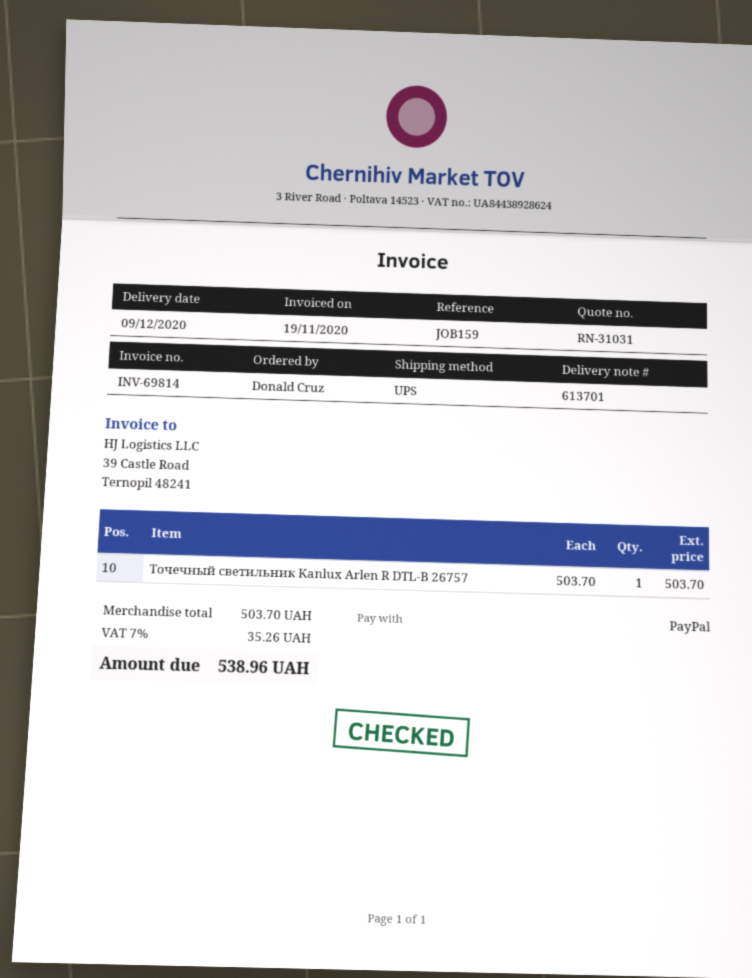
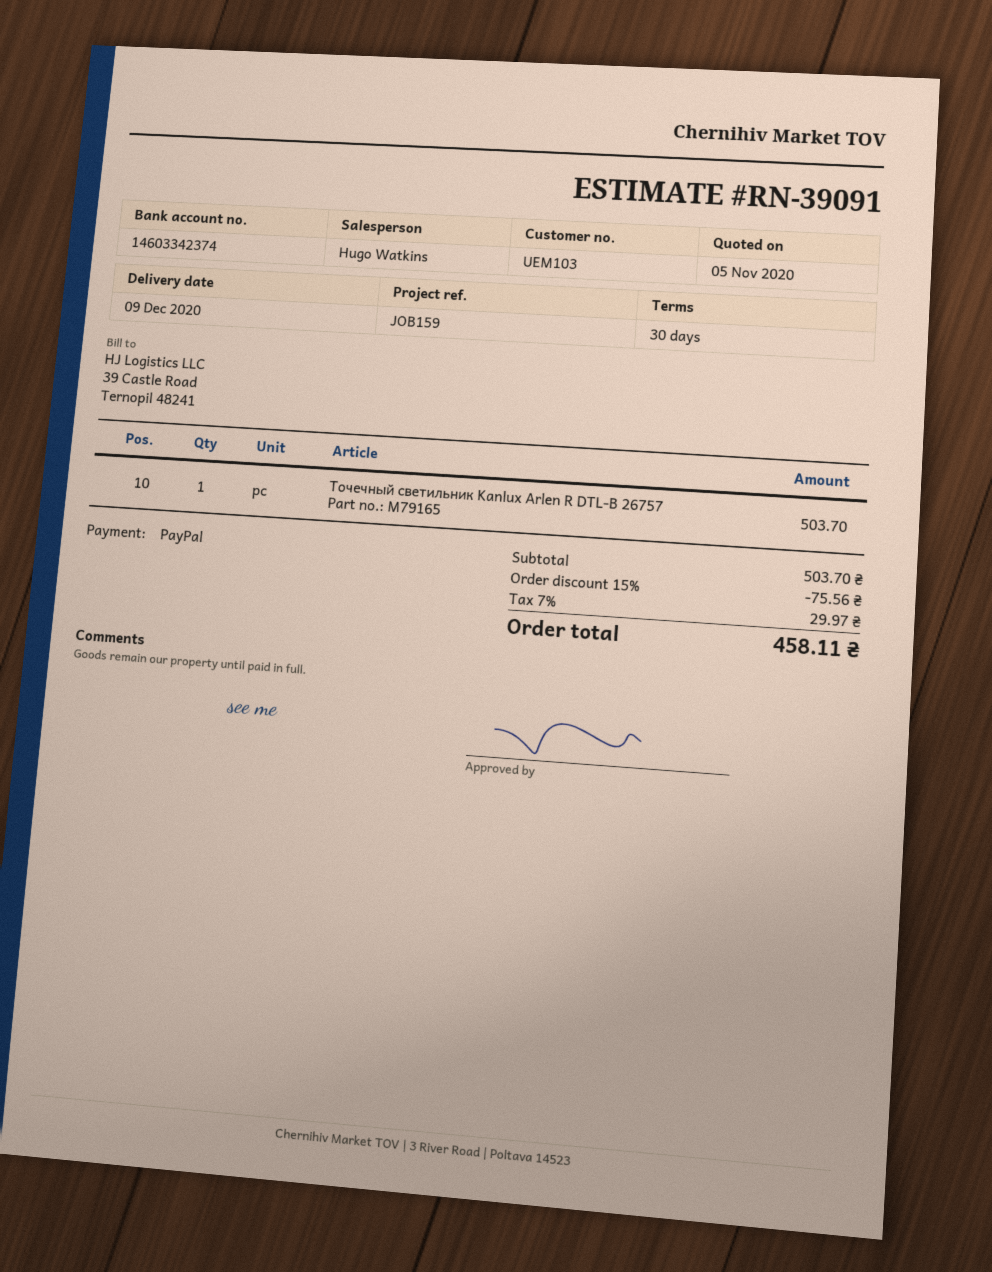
quote number: RN-31031 -> RN-39091
discount: none -> 15% = 75.56
tax: 7% = 35.26 -> 7% = 29.97
total: 538.96 -> 458.11

